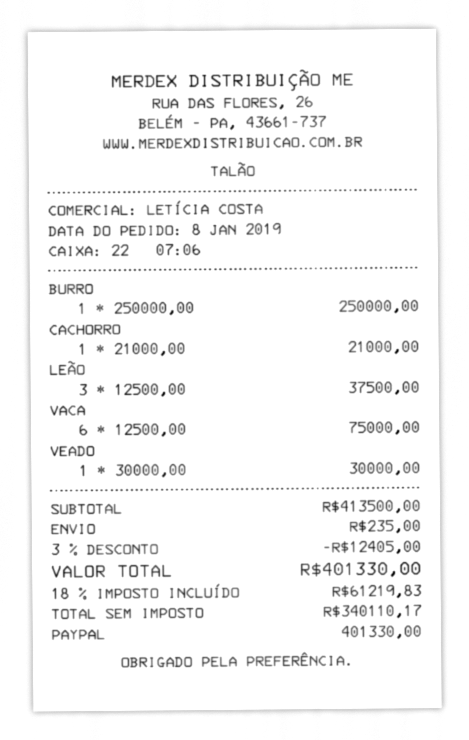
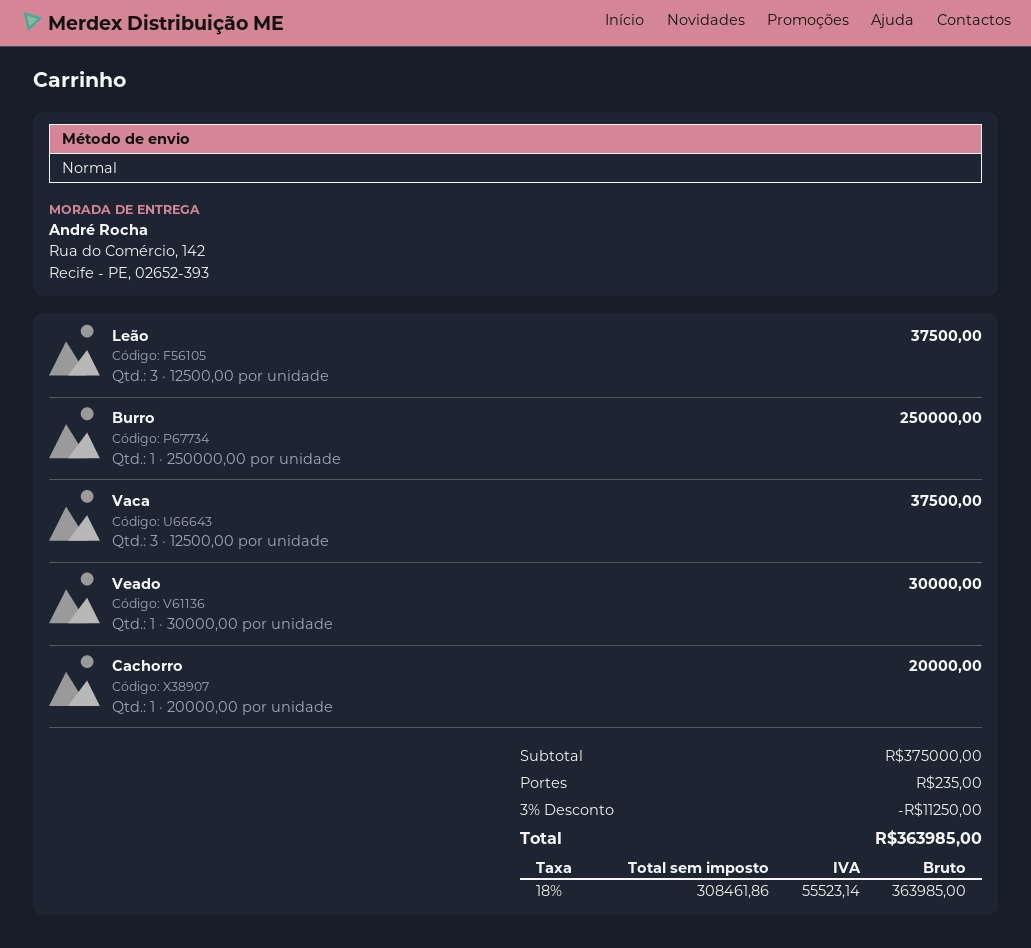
CACHORRO: 1 x 21000.00 = 21000.00 -> 1 x 20000.00 = 20000.00
VACA: 6 x 12500.00 = 75000.00 -> 3 x 12500.00 = 37500.00
subtotal: 413500.00 -> 375000.00
discount: 3% = 12405.00 -> 3% = 11250.00
net: 340110.17 -> 308461.86
tax: 18% = 61219.83 -> 18% = 55523.14
total: 401330.00 -> 363985.00

